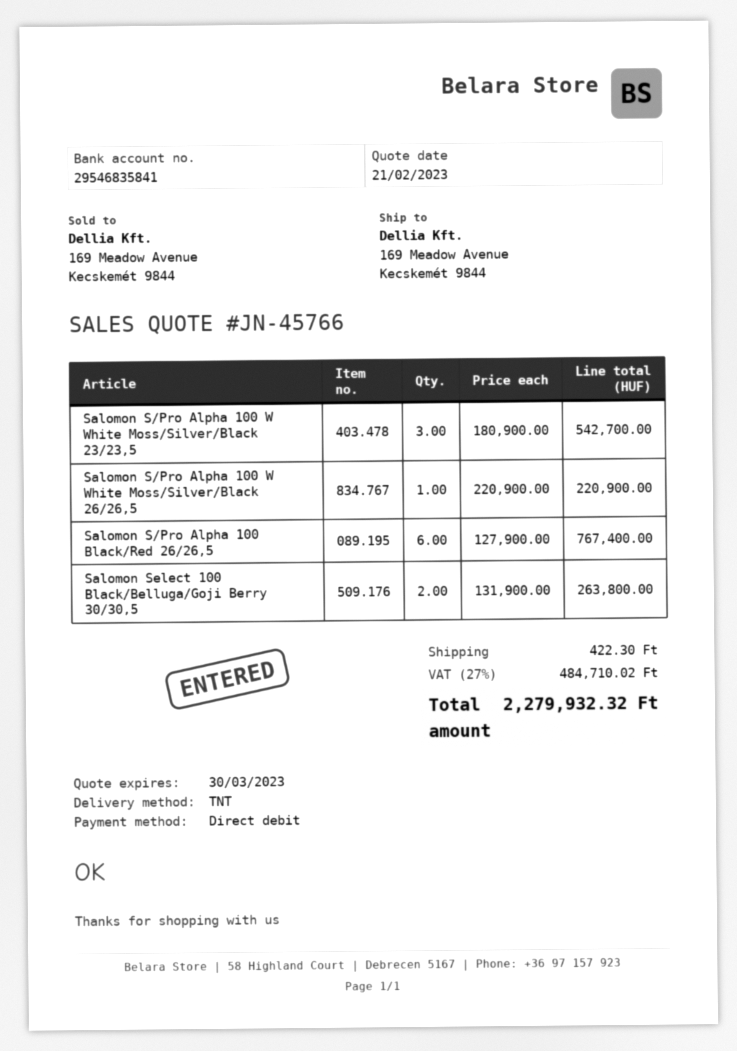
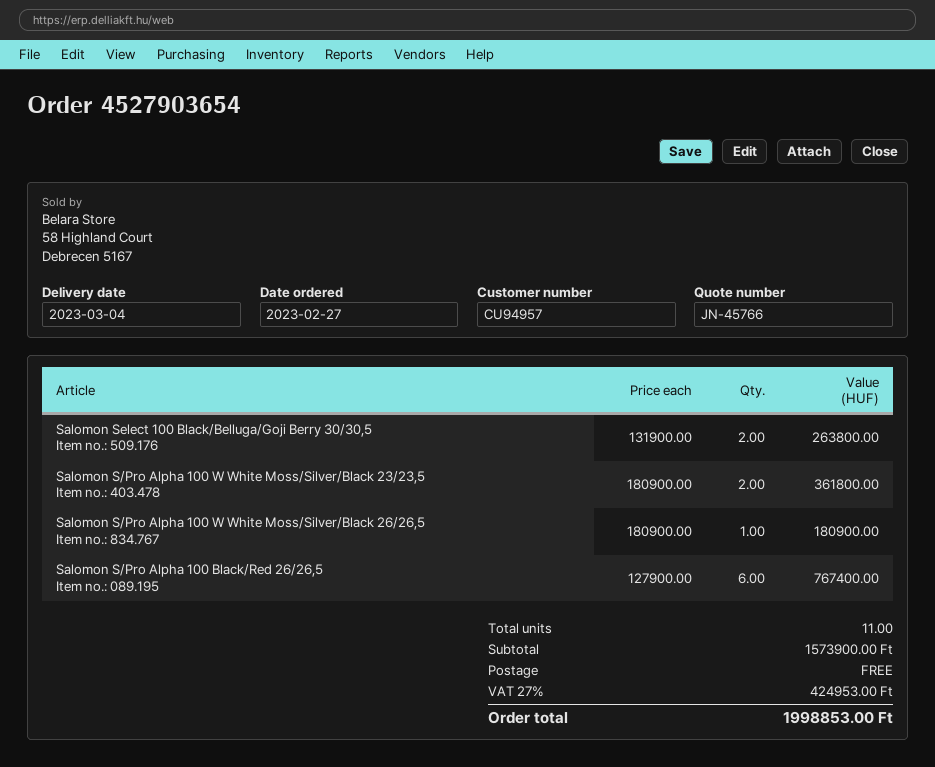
Salomon S/Pro Alpha 100 W White Moss/Silver/Black 23/23,5: 3 x 180900.00 = 542700.00 -> 2 x 180900.00 = 361800.00
Salomon S/Pro Alpha 100 W White Moss/Silver/Black 26/26,5: 1 x 220900.00 = 220900.00 -> 1 x 180900.00 = 180900.00
shipping: 422.30 -> 0.00
tax: 27% = 484710.02 -> 27% = 424953.00
total: 2279932.32 -> 1998853.00

